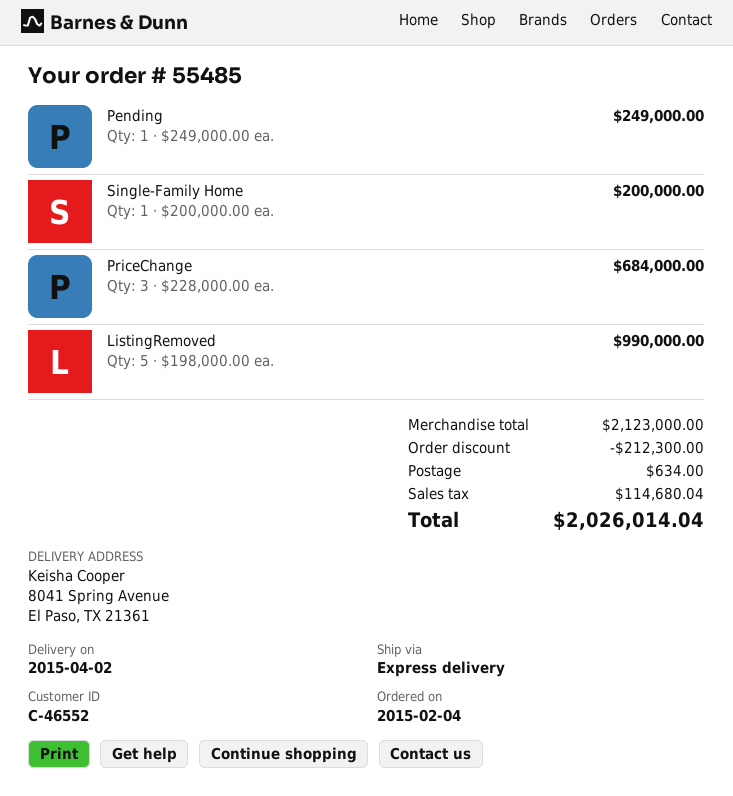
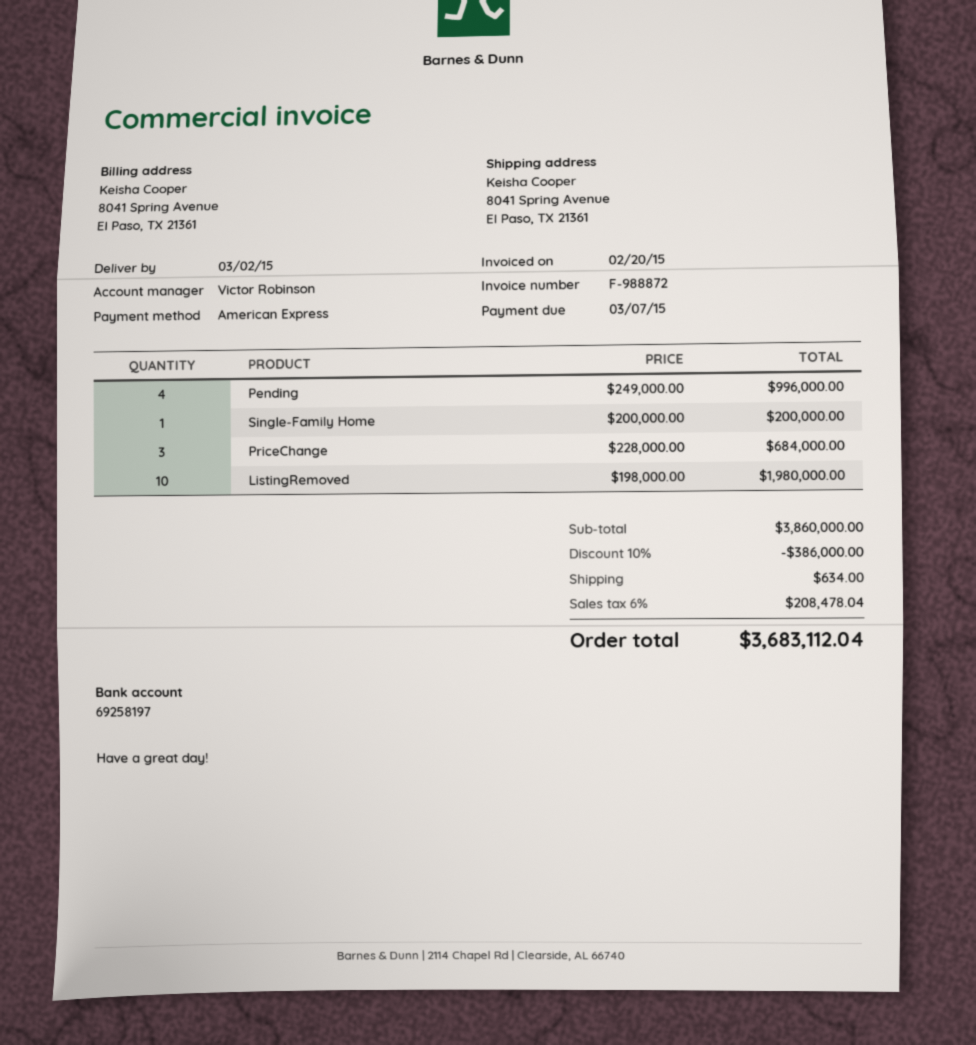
delivery date: 2015-04-02 -> 2015-03-02
Pending: 1 x 249000.00 = 249000.00 -> 4 x 249000.00 = 996000.00
ListingRemoved: 5 x 198000.00 = 990000.00 -> 10 x 198000.00 = 1980000.00
subtotal: 2123000.00 -> 3860000.00
discount: 212300.00 -> 386000.00
tax: 114680.04 -> 208478.04
total: 2026014.04 -> 3683112.04

